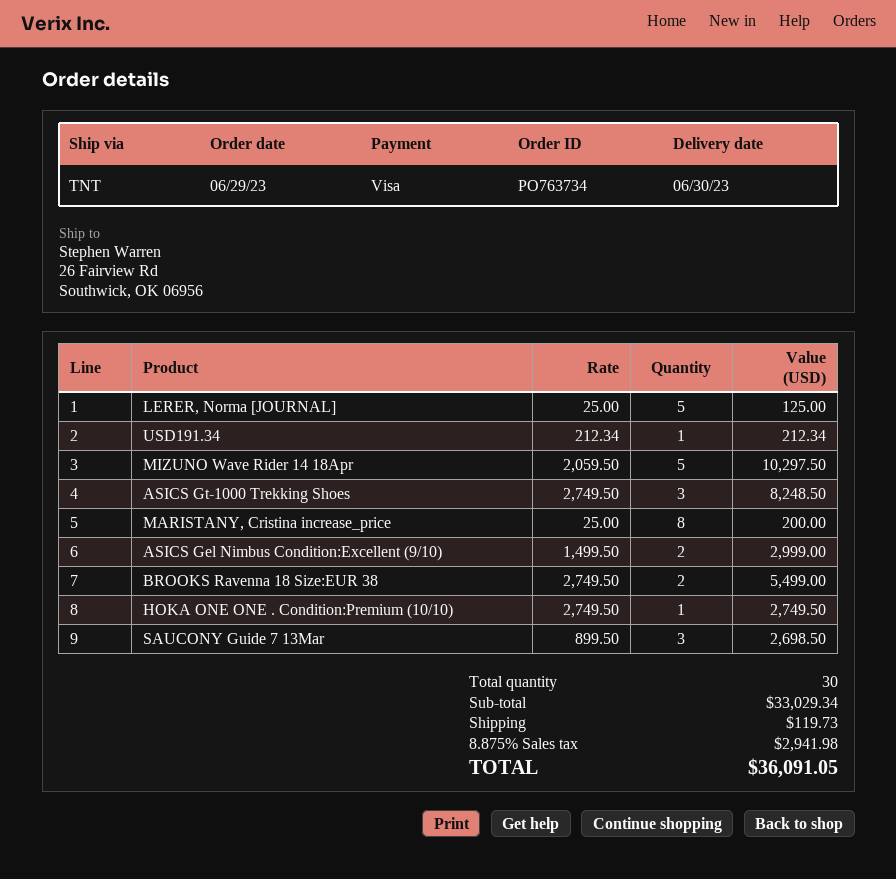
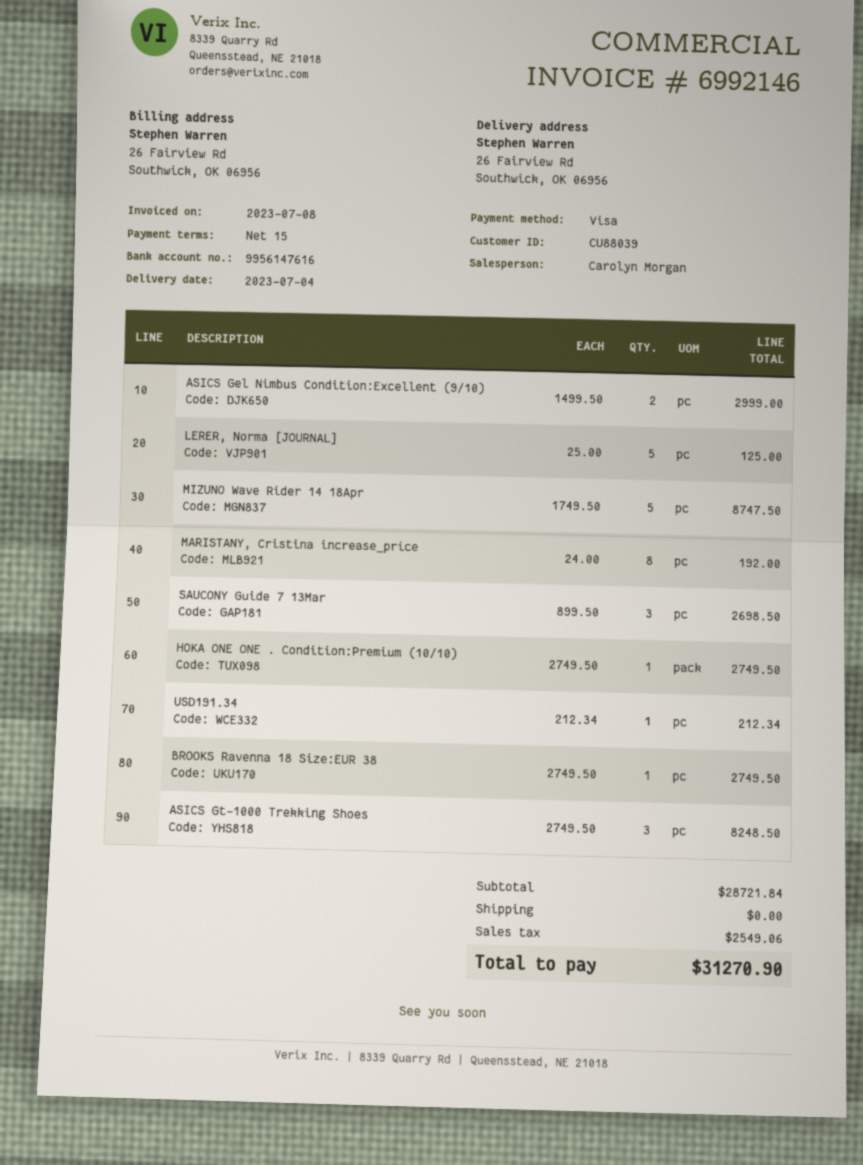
delivery date: 2023-06-30 -> 2023-07-04
MIZUNO Wave Rider 14 18Apr: 5 x 2059.50 = 10297.50 -> 5 x 1749.50 = 8747.50
MARISTANY, Cristina increase_price: 8 x 25.00 = 200.00 -> 8 x 24.00 = 192.00
BROOKS Ravenna 18 Size:EUR 38: 2 x 2749.50 = 5499.00 -> 1 x 2749.50 = 2749.50
subtotal: 33029.34 -> 28721.84
shipping: 119.73 -> 0.00
tax: 2941.98 -> 2549.06
total: 36091.05 -> 31270.90

